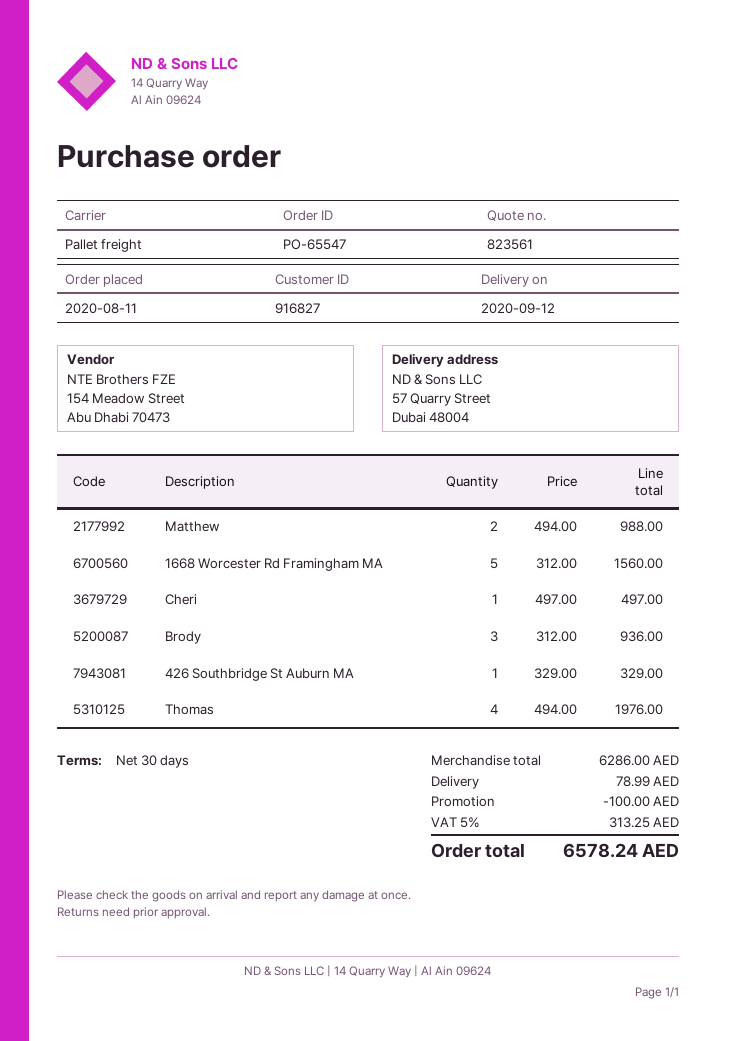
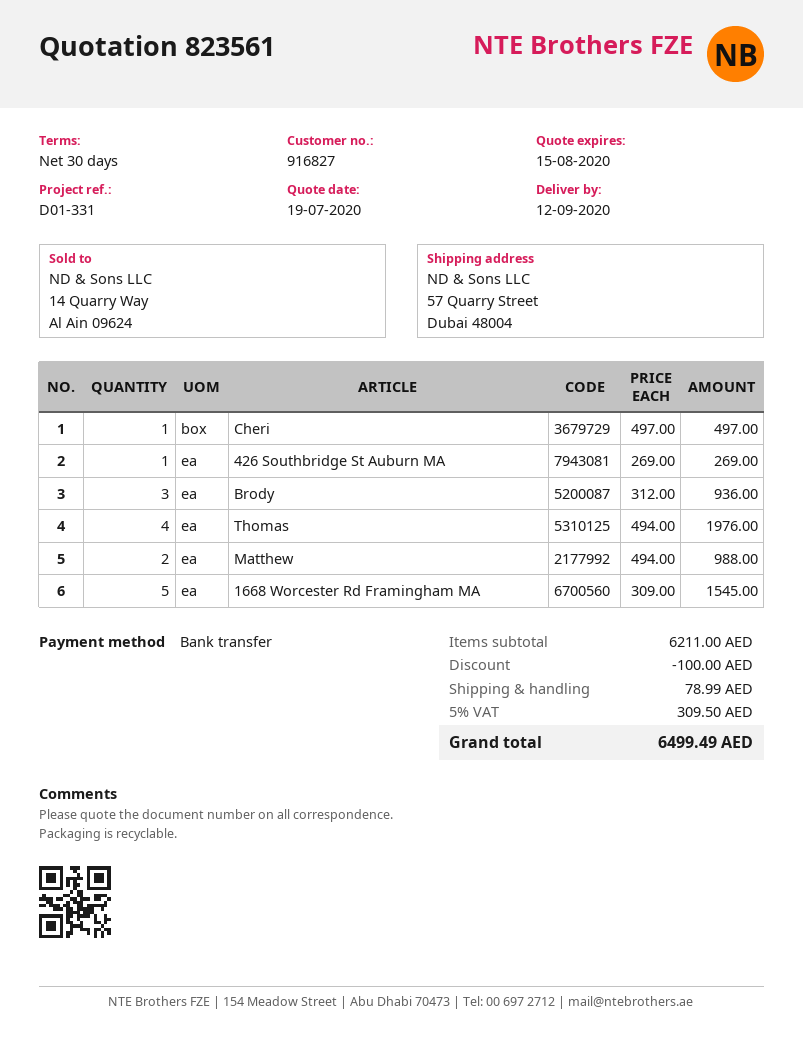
1668 Worcester Rd Framingham MA: 5 x 312.00 = 1560.00 -> 5 x 309.00 = 1545.00
426 Southbridge St Auburn MA: 1 x 329.00 = 329.00 -> 1 x 269.00 = 269.00
subtotal: 6286.00 -> 6211.00
tax: 5% = 313.25 -> 5% = 309.50
total: 6578.24 -> 6499.49

